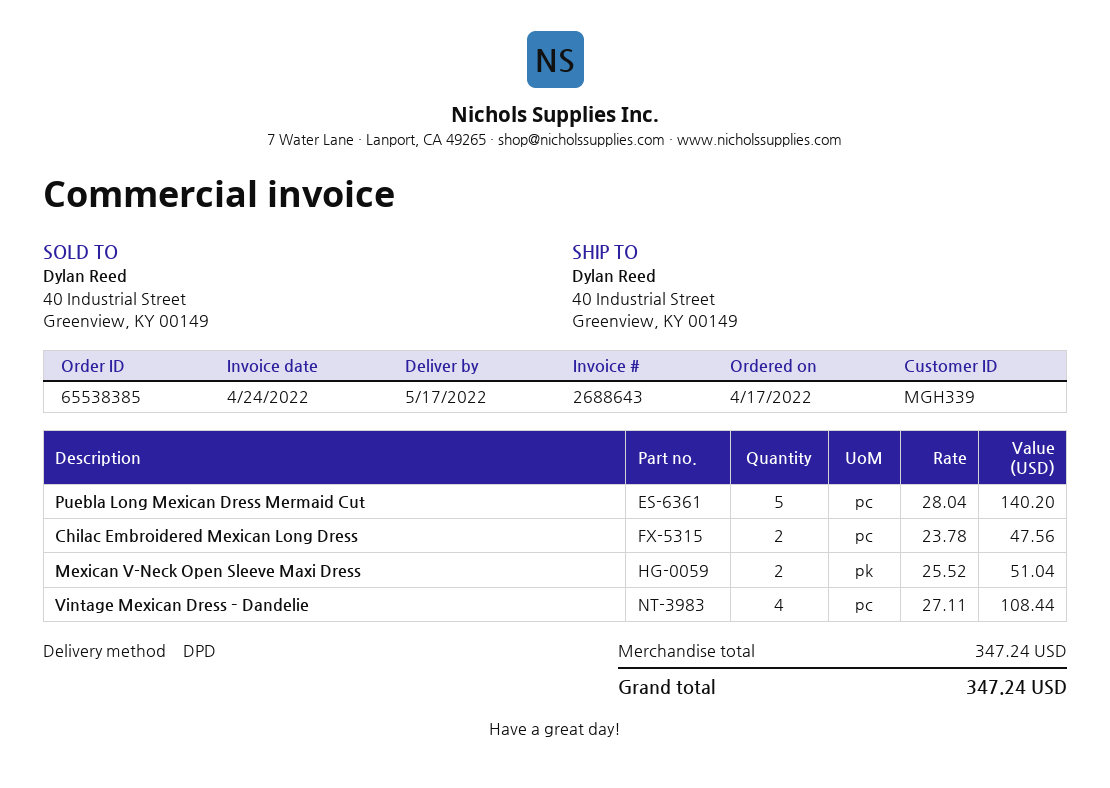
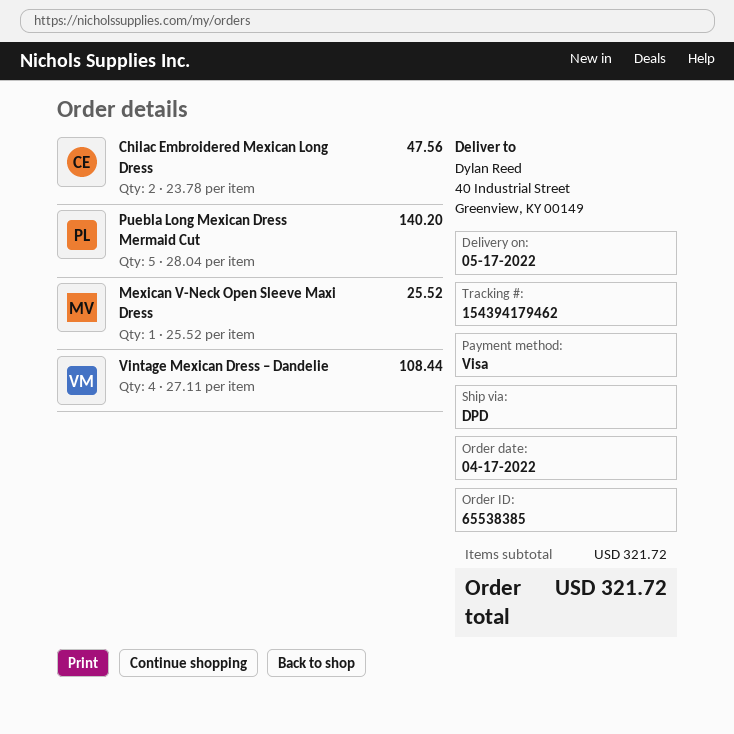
Mexican V-Neck Open Sleeve Maxi Dress: 2 x 25.52 = 51.04 -> 1 x 25.52 = 25.52
subtotal: 347.24 -> 321.72
total: 347.24 -> 321.72

